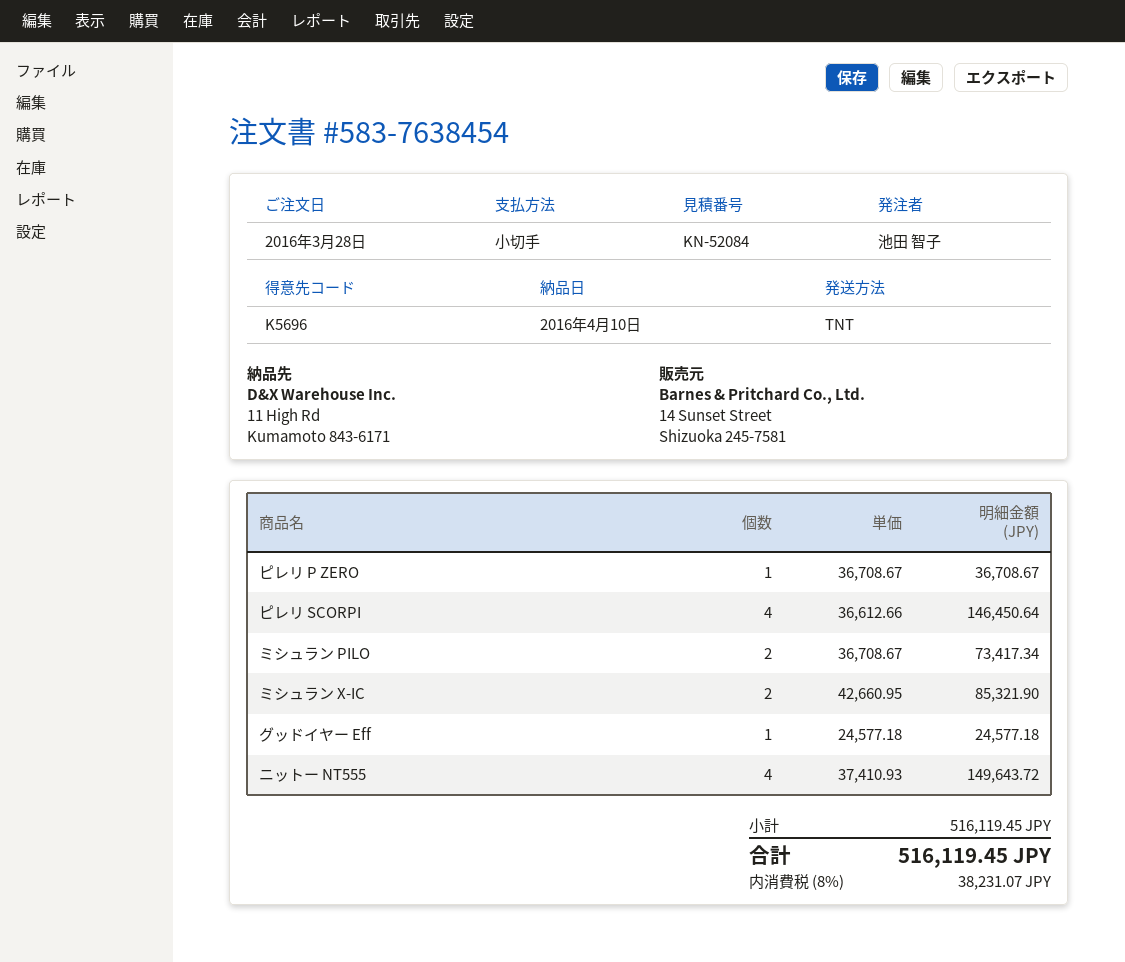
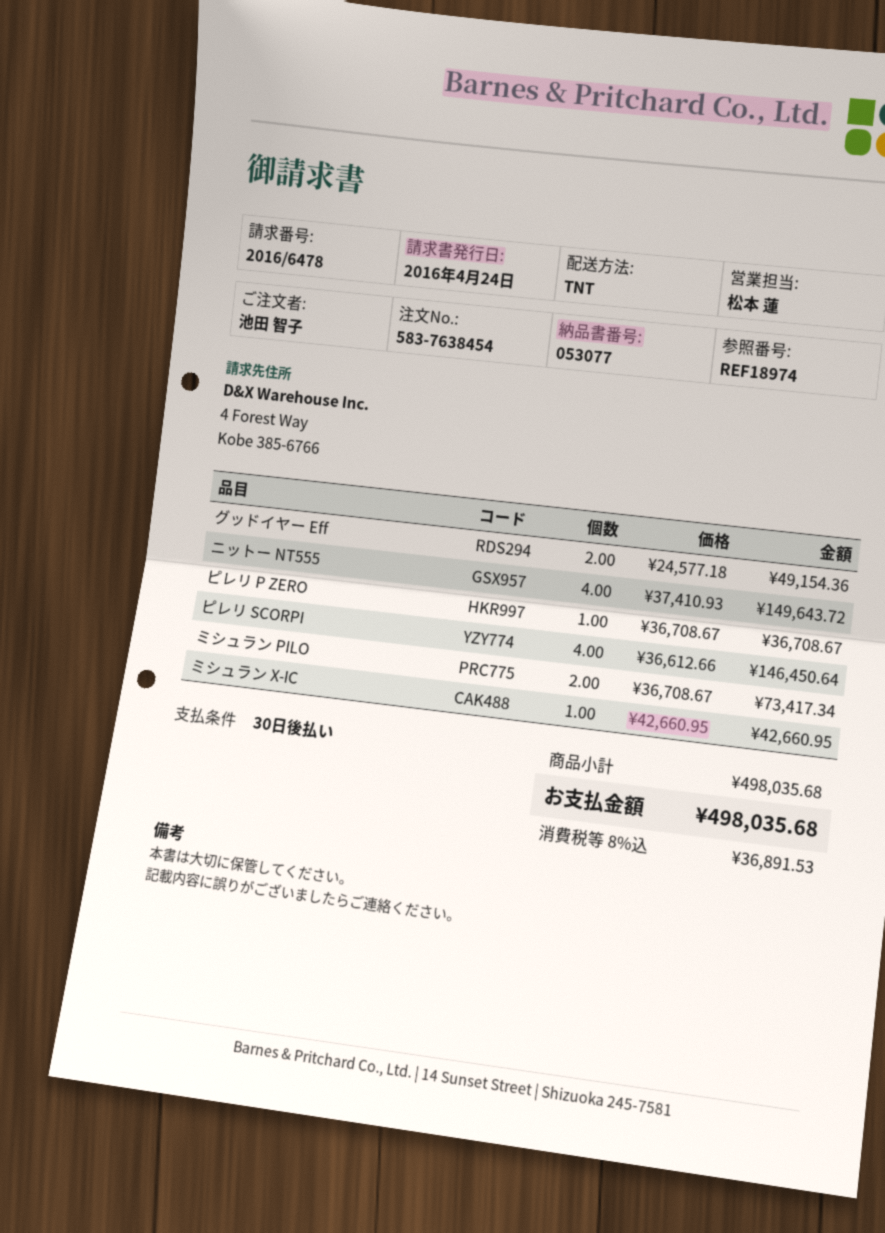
ミシュラン X-IC: 2 x 42660.95 = 85321.90 -> 1 x 42660.95 = 42660.95
グッドイヤー Eff: 1 x 24577.18 = 24577.18 -> 2 x 24577.18 = 49154.36
subtotal: 516119.45 -> 498035.68
tax: 8% = 38231.07 -> 8% = 36891.53
total: 516119.45 -> 498035.68

